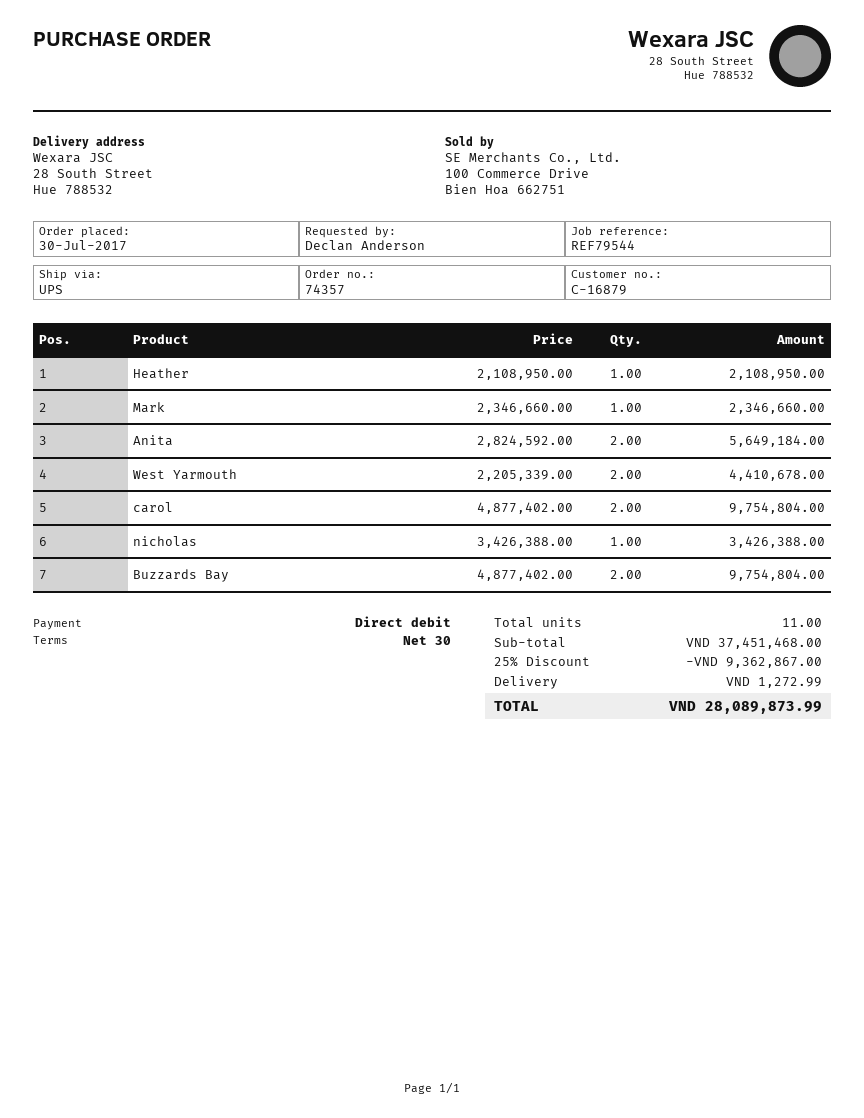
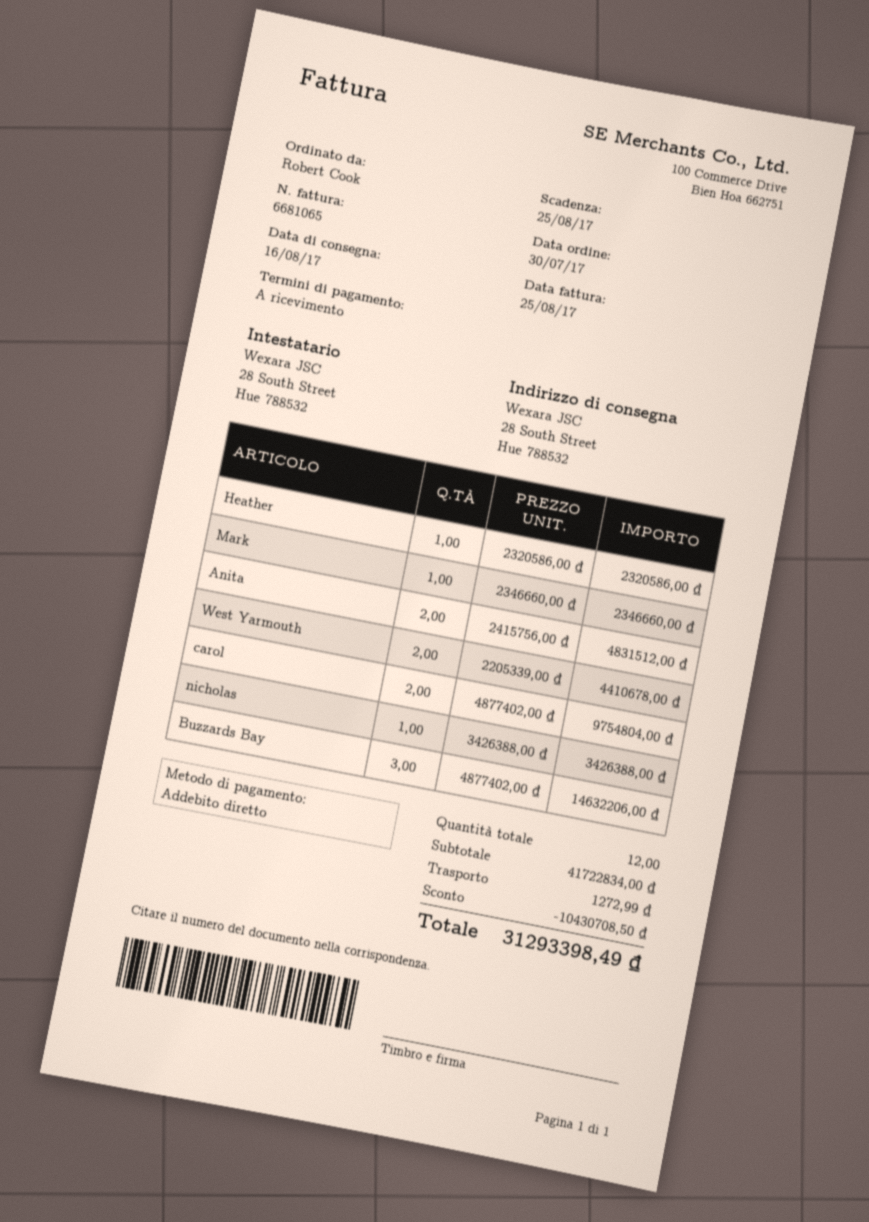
payment terms: 30 days -> on receipt
ordered by: Declan Anderson -> Robert Cook
Heather: 1 x 2108950.00 = 2108950.00 -> 1 x 2320586.00 = 2320586.00
Anita: 2 x 2824592.00 = 5649184.00 -> 2 x 2415756.00 = 4831512.00
Buzzards Bay: 2 x 4877402.00 = 9754804.00 -> 3 x 4877402.00 = 14632206.00
total quantity: 11 -> 12
subtotal: 37451468.00 -> 41722834.00
discount: 9362867.00 -> 10430708.50
total: 28089873.99 -> 31293398.49

